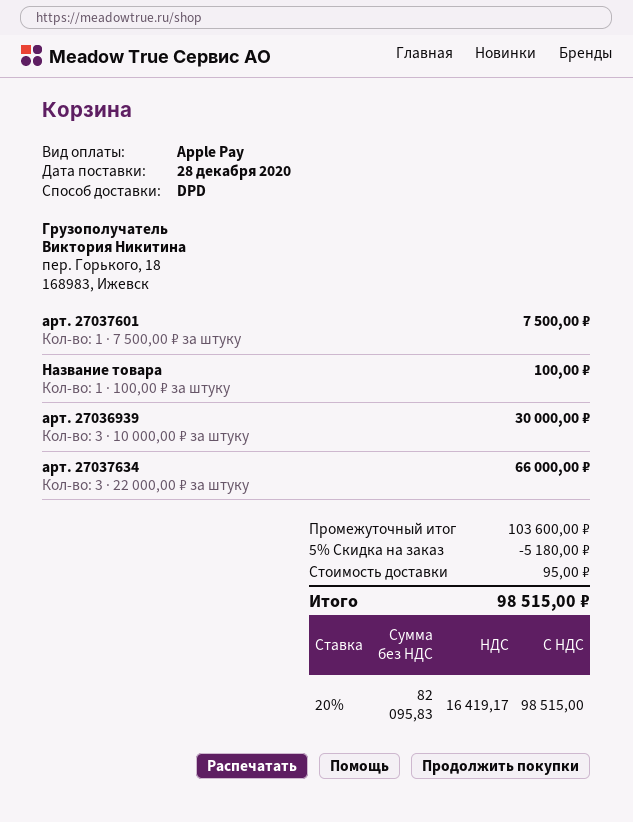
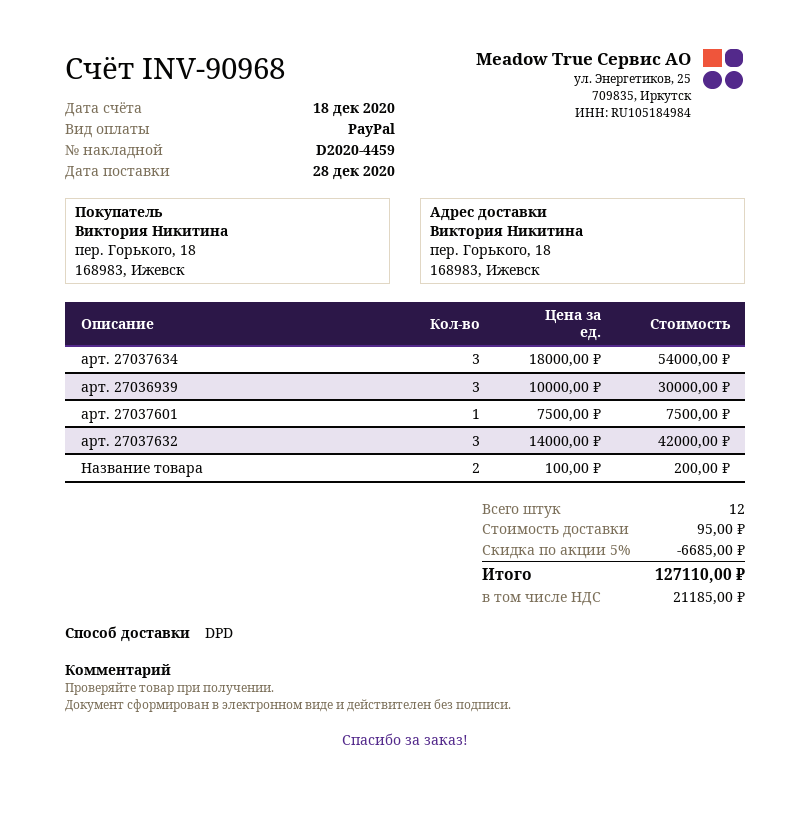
payment method: Apple Pay -> PayPal
Название товара: 1 x 100.00 = 100.00 -> 2 x 100.00 = 200.00
арт. 27037634: 3 x 22000.00 = 66000.00 -> 3 x 18000.00 = 54000.00
арт. 27037632: none -> 3 x 14000.00 = 42000.00
discount: 5% = 5180.00 -> 5% = 6685.00
tax: 16419.17 -> 21185.00
total: 98515.00 -> 127110.00

